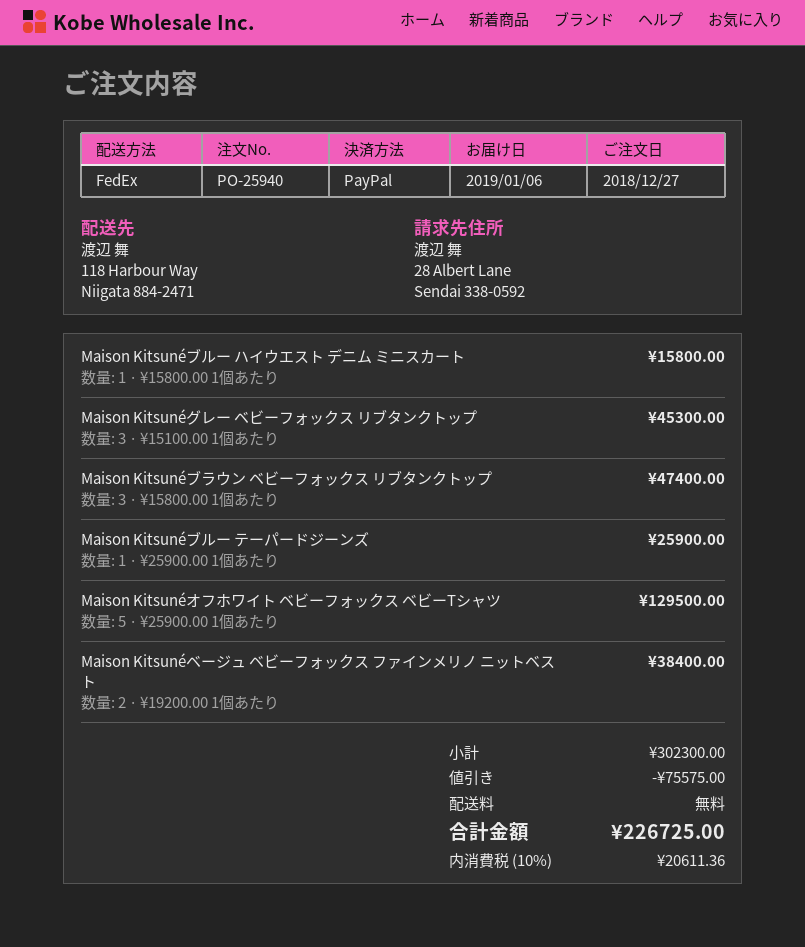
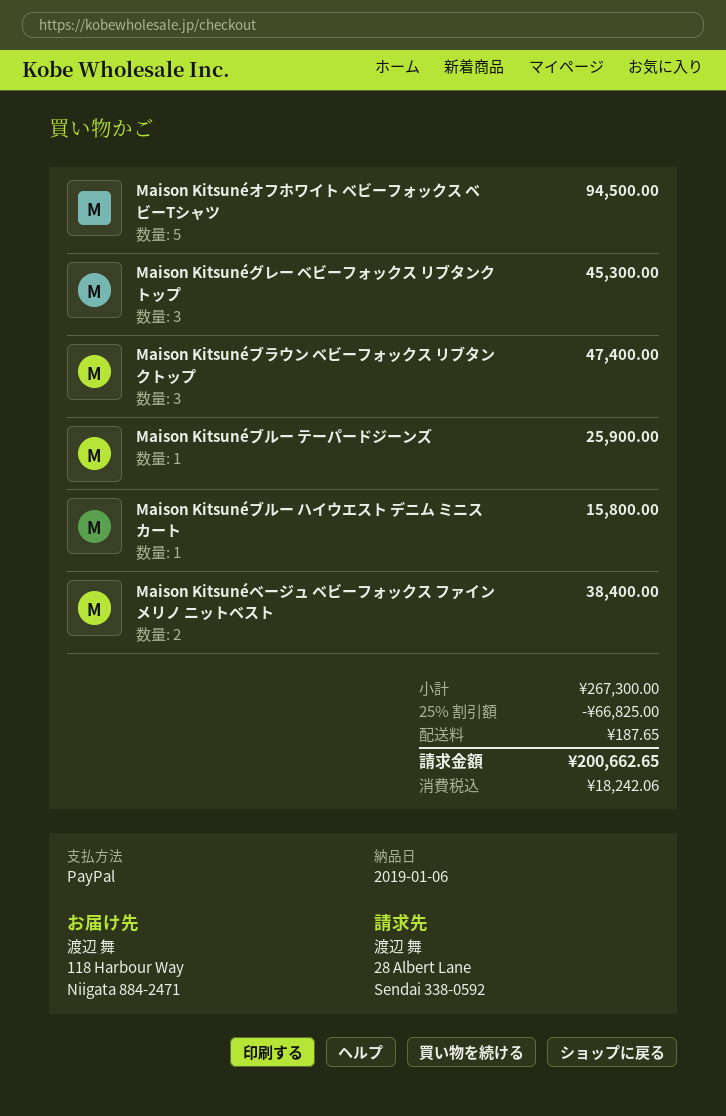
Maison Kitsunéオフホワイト ベビーフォックス ベビーTシャツ: 5 for 129500.00 -> 5 for 94500.00
subtotal: 302300.00 -> 267300.00
discount: 75575.00 -> 66825.00
shipping: 0.00 -> 187.65
tax: 20611.36 -> 18242.06
total: 226725.00 -> 200662.65

